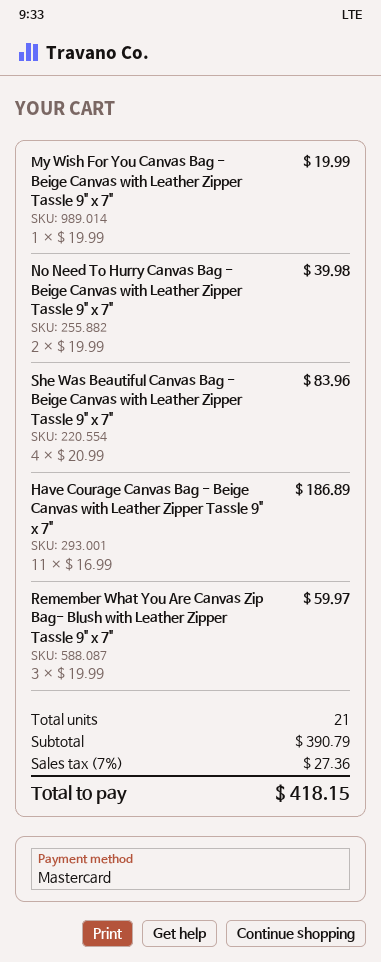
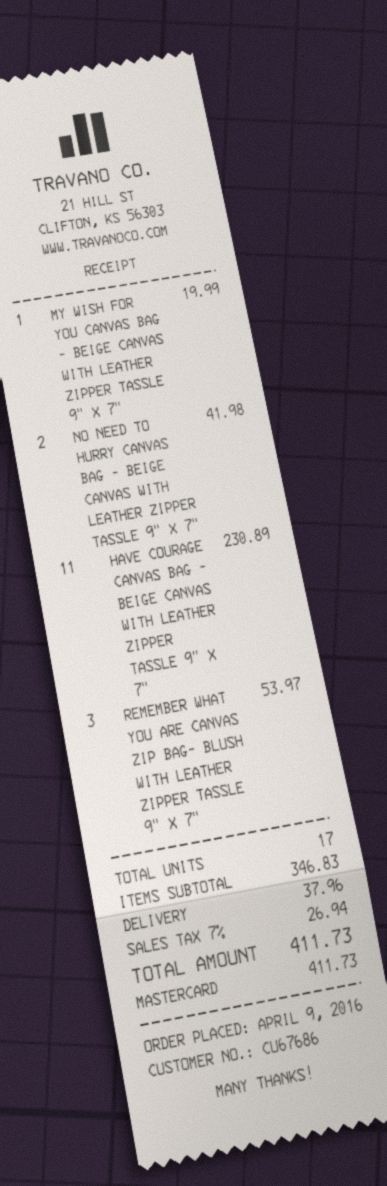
No Need To Hurry Canvas Bag - Beige Canvas with Leather Zipper Tassle 9" x 7": 2 for 39.98 -> 2 for 41.98
She Was Beautiful Canvas Bag - Beige Canvas with Leather Zipper Tassle 9" x 7": 4 for 83.96 -> none
Have Courage Canvas Bag - Beige Canvas with Leather Zipper Tassle 9" x 7": 11 for 186.89 -> 11 for 230.89
Remember What You Are Canvas Zip Bag- Blush with Leather Zipper Tassle 9" x 7": 3 for 59.97 -> 3 for 53.97
total quantity: 21 -> 17
subtotal: 390.79 -> 346.83
shipping: none -> 37.96
tax: 7% = 27.36 -> 7% = 26.94
total: 418.15 -> 411.73

